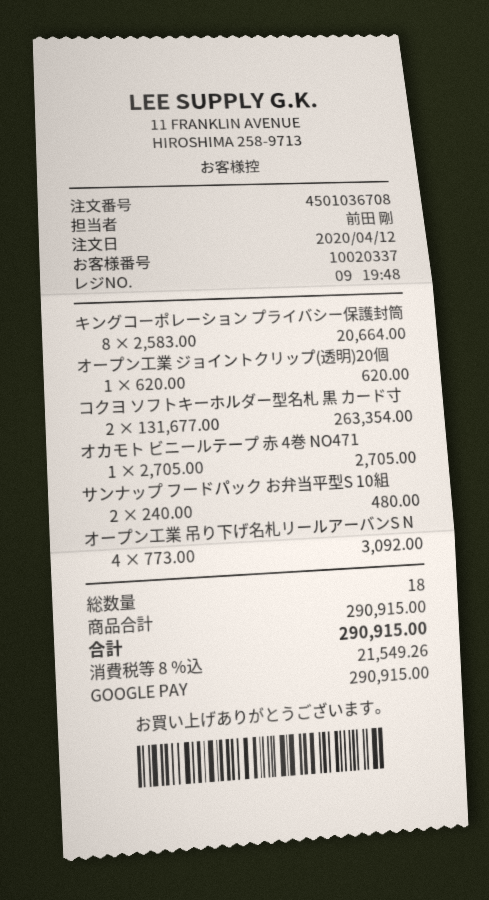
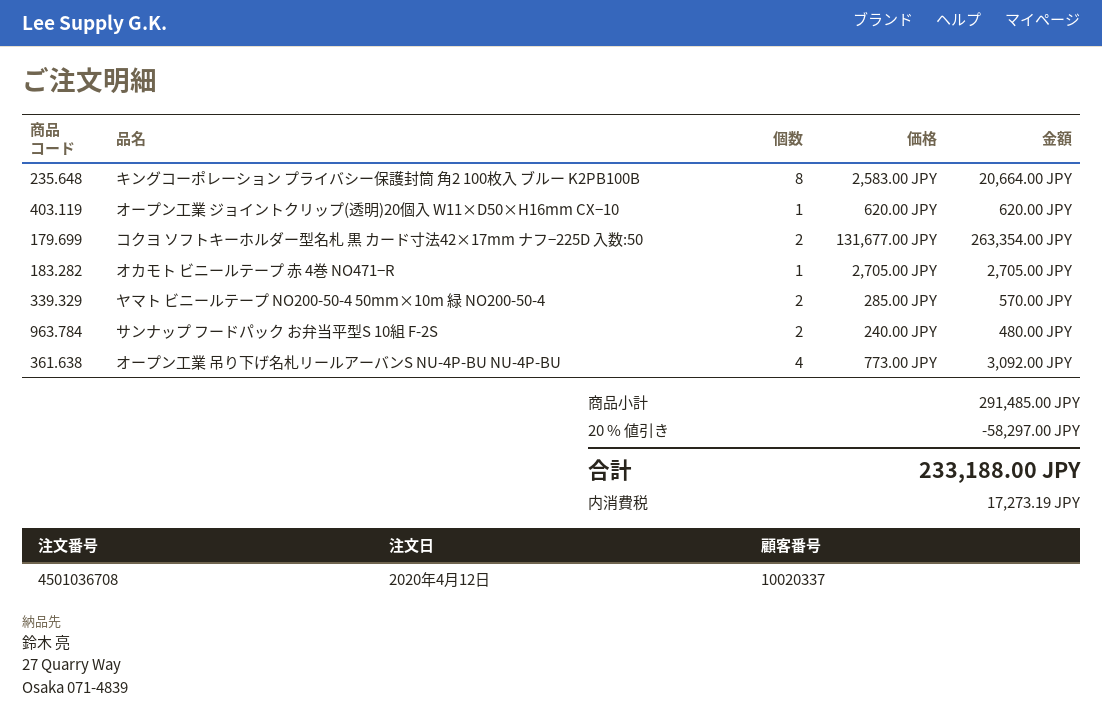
ヤマト ビニールテープ NO200-50-4 50mm×10m 緑 NO200-50-4: none -> 2 x 285.00 = 570.00
subtotal: 290915.00 -> 291485.00
discount: none -> 20% = 58297.00
tax: 21549.26 -> 17273.19
total: 290915.00 -> 233188.00

